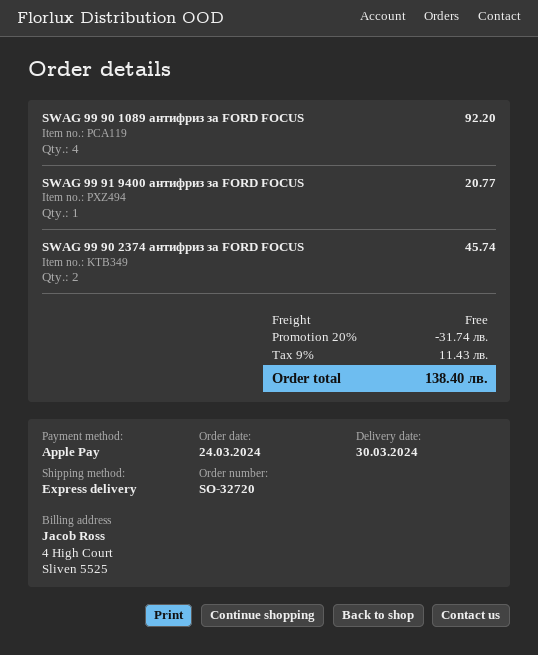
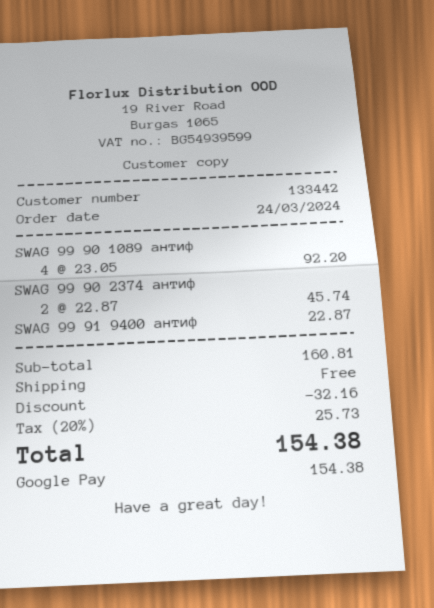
payment method: Apple Pay -> Google Pay
SWAG 99 91 9400 антифриз за FORD FOCUS: 1 for 20.77 -> 1 for 22.87
discount: 31.74 -> 32.16
tax: 9% = 11.43 -> 20% = 25.73
total: 138.40 -> 154.38

